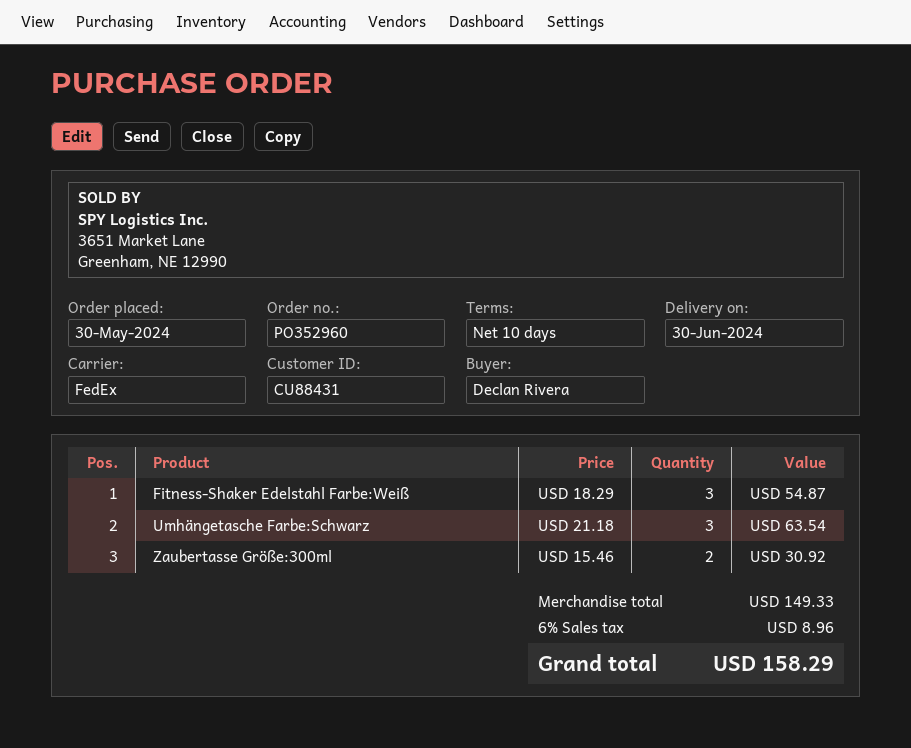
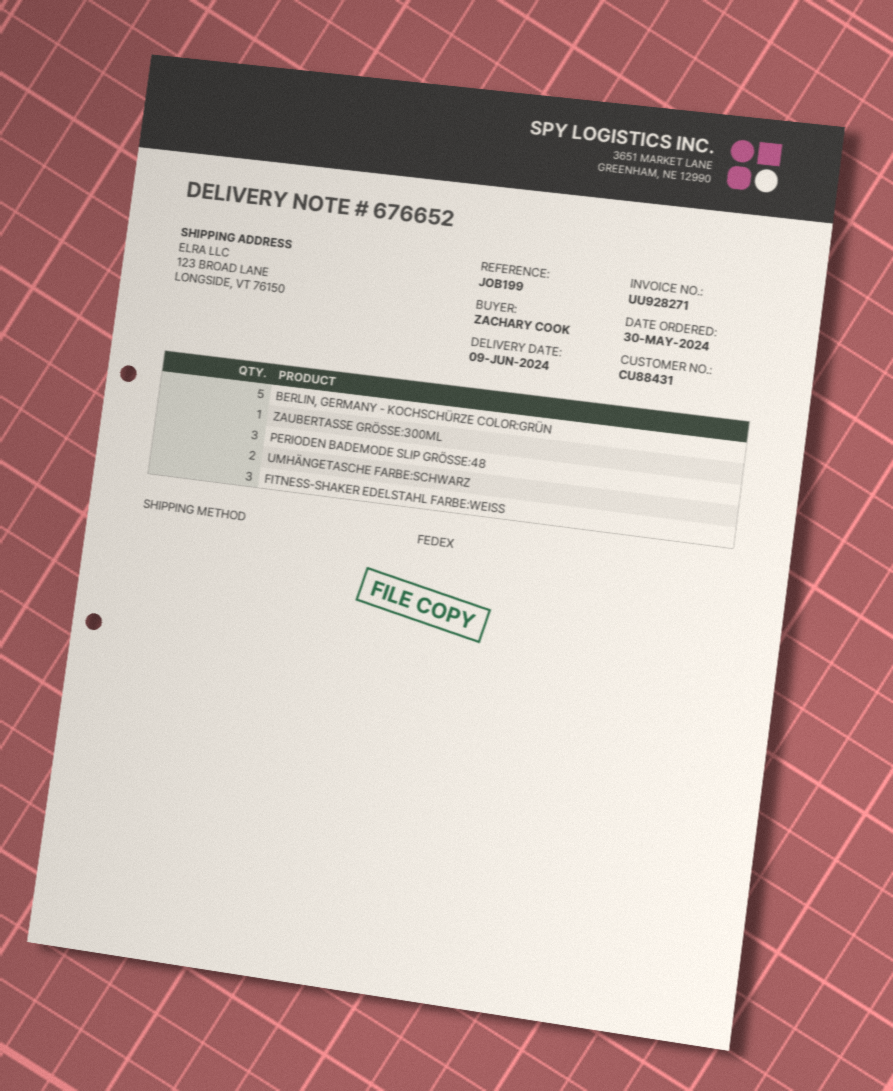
delivery date: 2024-06-30 -> 2024-06-09
ordered by: Declan Rivera -> ZACHARY COOK
Umhängetasche Farbe:Schwarz: 3 -> 2
Zaubertasse Größe:300ml: 2 -> 1
BERLIN, GERMANY - KOCHSCHÜRZE COLOR:GRÜN: none -> 5
PERIODEN BADEMODE SLIP GRÖSSE:48: none -> 3

